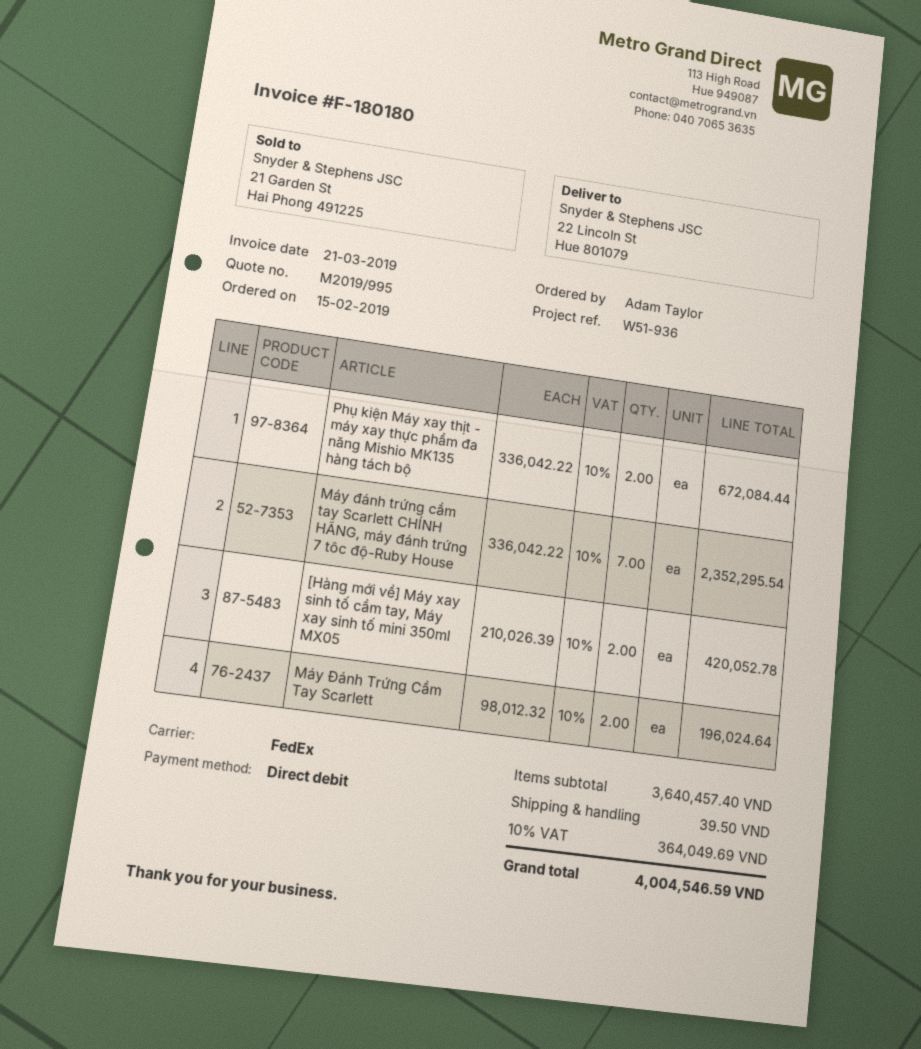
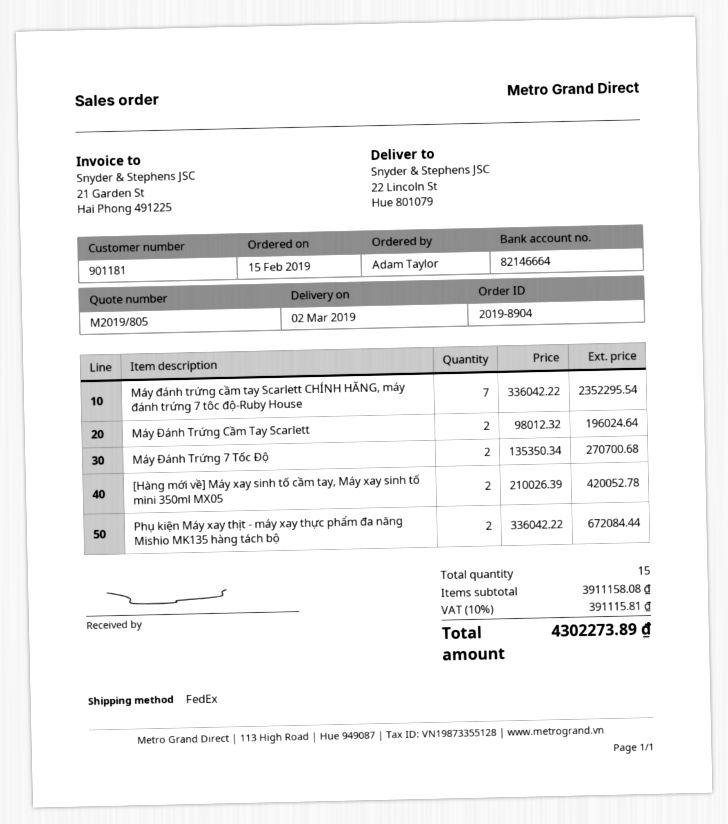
quote number: M2019/995 -> M2019/805
Máy Đánh Trứng 7 Tốc Độ: none -> 2 x 135350.34 = 270700.68
subtotal: 3640457.40 -> 3911158.08
shipping: 39.50 -> none
tax: 10% = 364049.69 -> 10% = 391115.81
total: 4004546.59 -> 4302273.89

